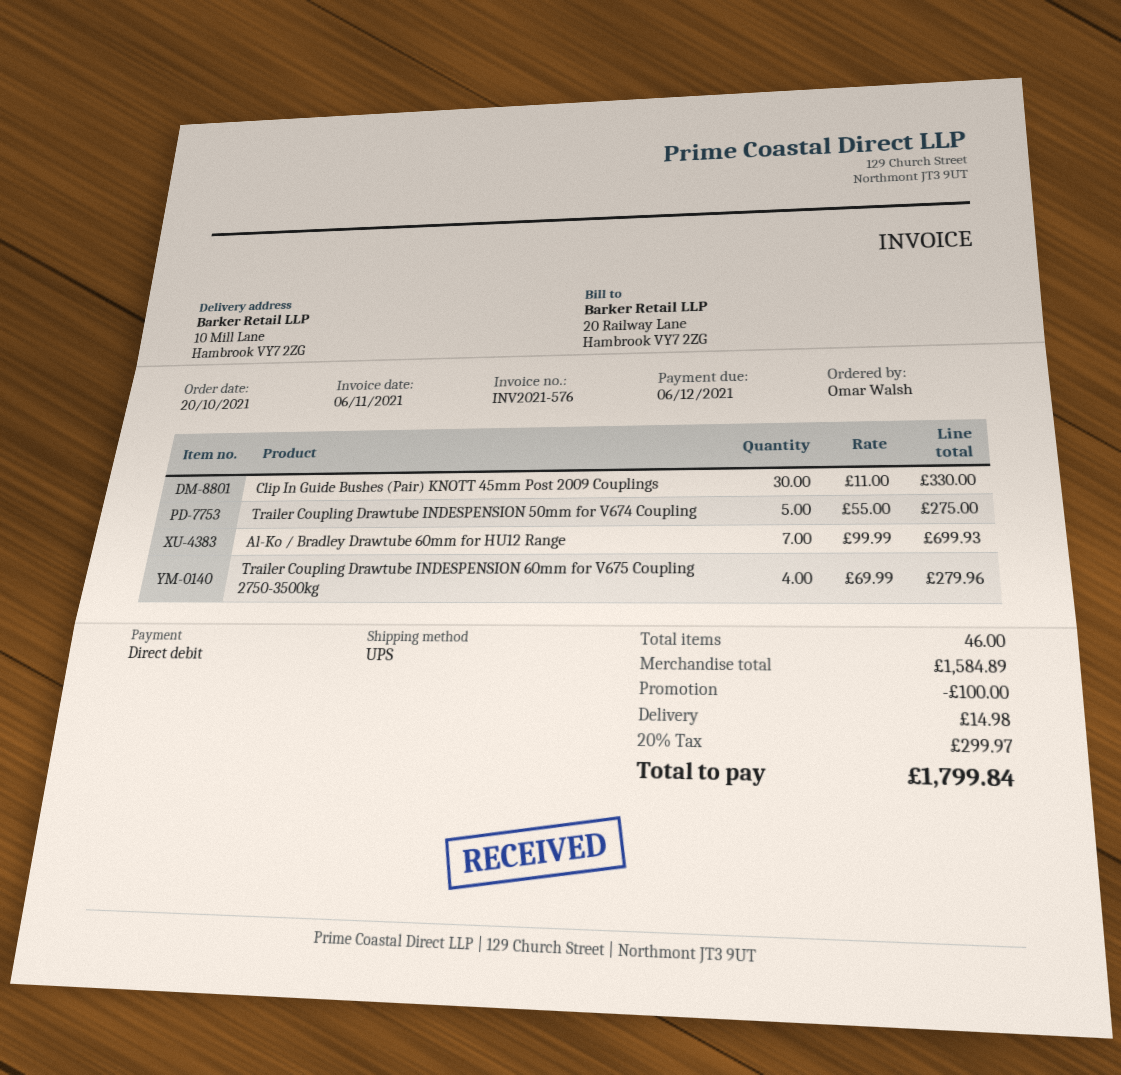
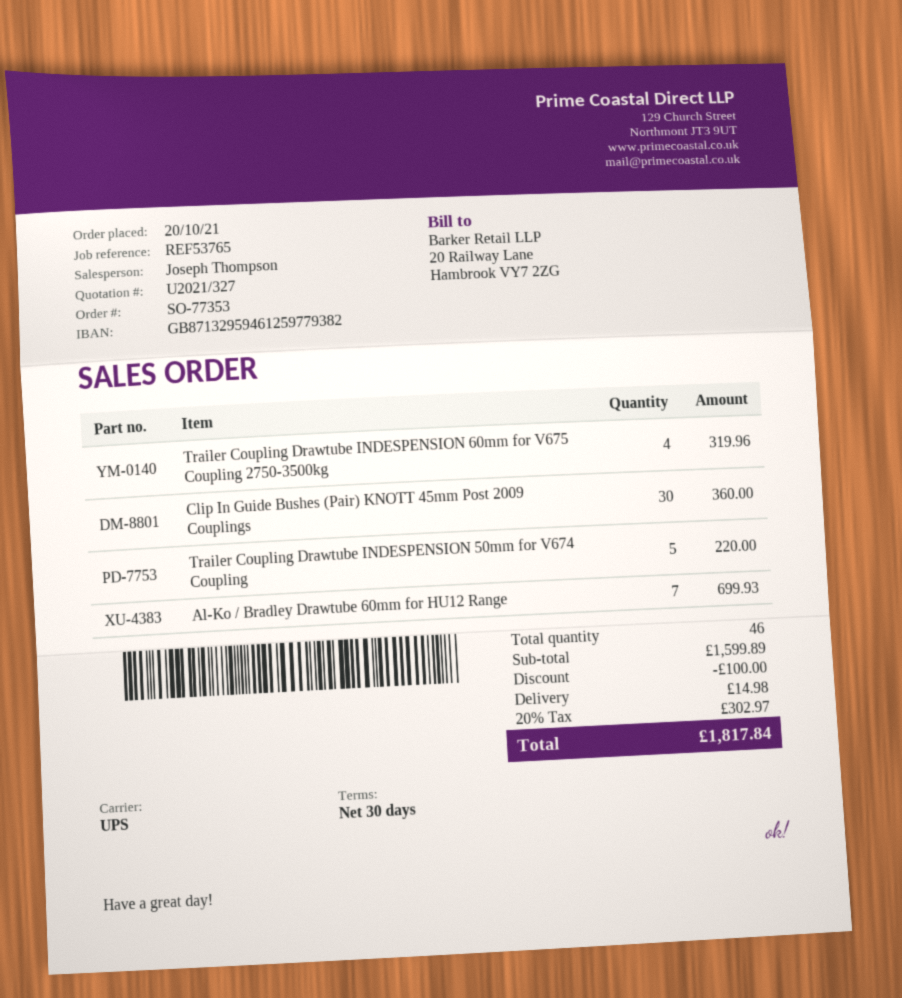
Clip In Guide Bushes (Pair) KNOTT 45mm Post 2009 Couplings: 30 for 330.00 -> 30 for 360.00
Trailer Coupling Drawtube INDESPENSION 50mm for V674 Coupling: 5 for 275.00 -> 5 for 220.00
Trailer Coupling Drawtube INDESPENSION 60mm for V675 Coupling 2750-3500kg: 4 for 279.96 -> 4 for 319.96
subtotal: 1584.89 -> 1599.89
tax: 20% = 299.97 -> 20% = 302.97
total: 1799.84 -> 1817.84

